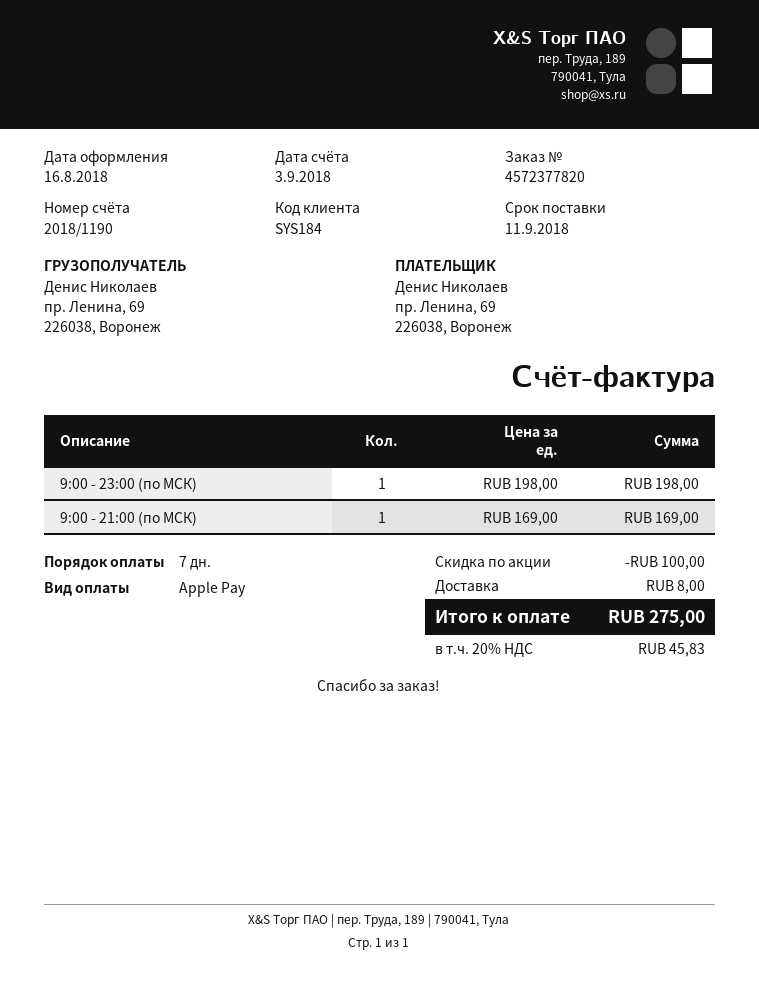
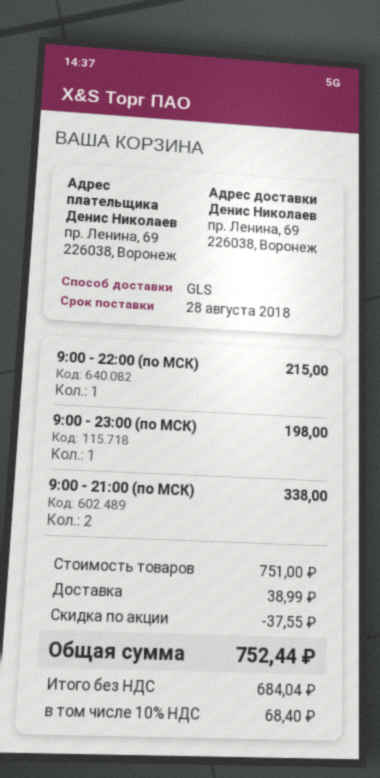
delivery date: 2018-09-11 -> 2018-08-28
9:00 - 21:00 (по МСК): 1 for 169.00 -> 2 for 338.00
9:00 - 22:00 (по МСК): none -> 1 for 215.00
discount: 100.00 -> 37.55
shipping: 8.00 -> 38.99
tax: 20% = 45.83 -> 10% = 68.40
total: 275.00 -> 752.44

